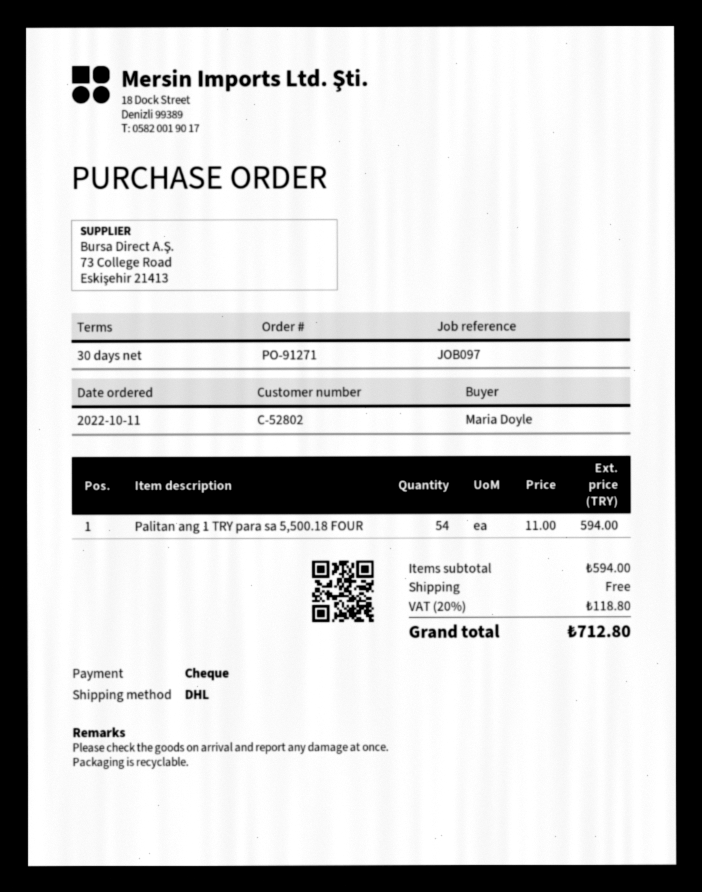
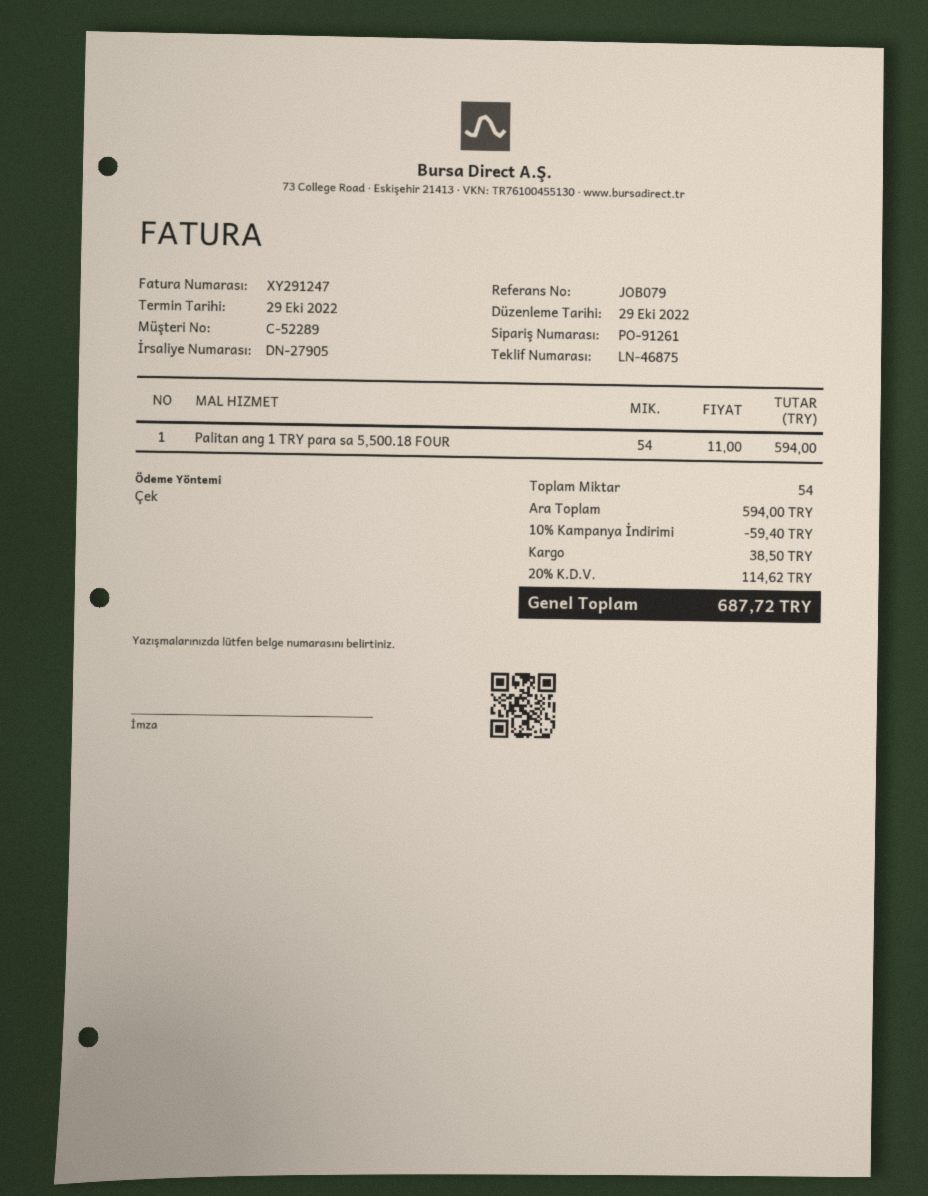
order number: PO-91271 -> PO-91261
customer number: C-52802 -> C-52289
reference: JOB097 -> JOB079
discount: none -> 10% = 59.40
shipping: 0.00 -> 38.50
tax: 20% = 118.80 -> 20% = 114.62
total: 712.80 -> 687.72

